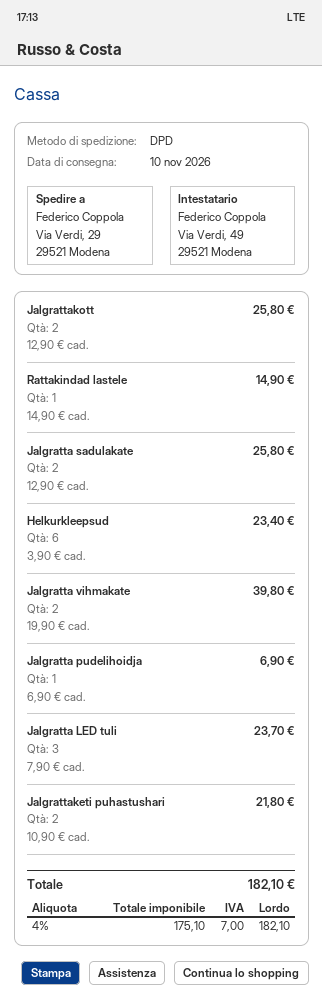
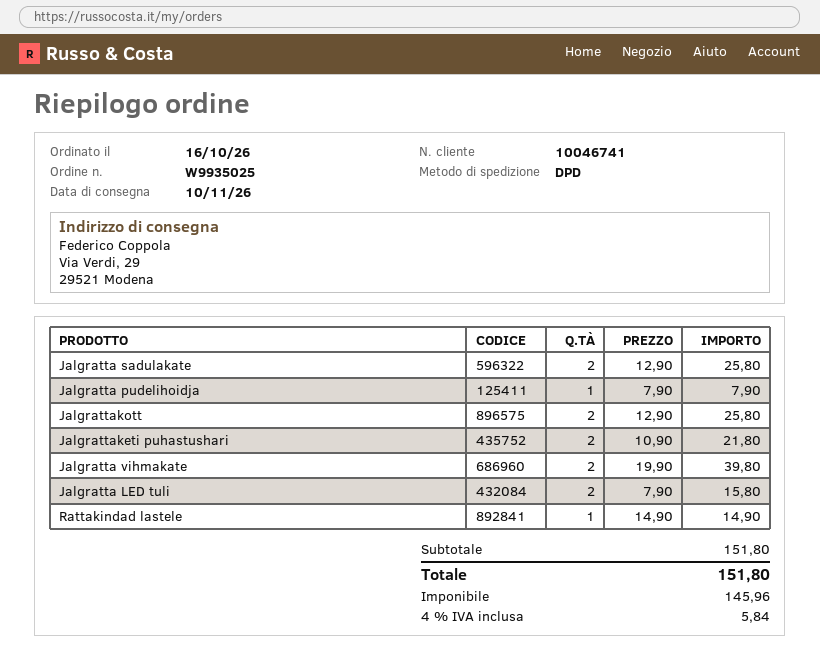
Helkurkleepsud: 6 x 3.90 = 23.40 -> none
Jalgratta pudelihoidja: 1 x 6.90 = 6.90 -> 1 x 7.90 = 7.90
Jalgratta LED tuli: 3 x 7.90 = 23.70 -> 2 x 7.90 = 15.80
net: 175.10 -> 145.96
tax: 4% = 7.00 -> 4% = 5.84
total: 182.10 -> 151.80

